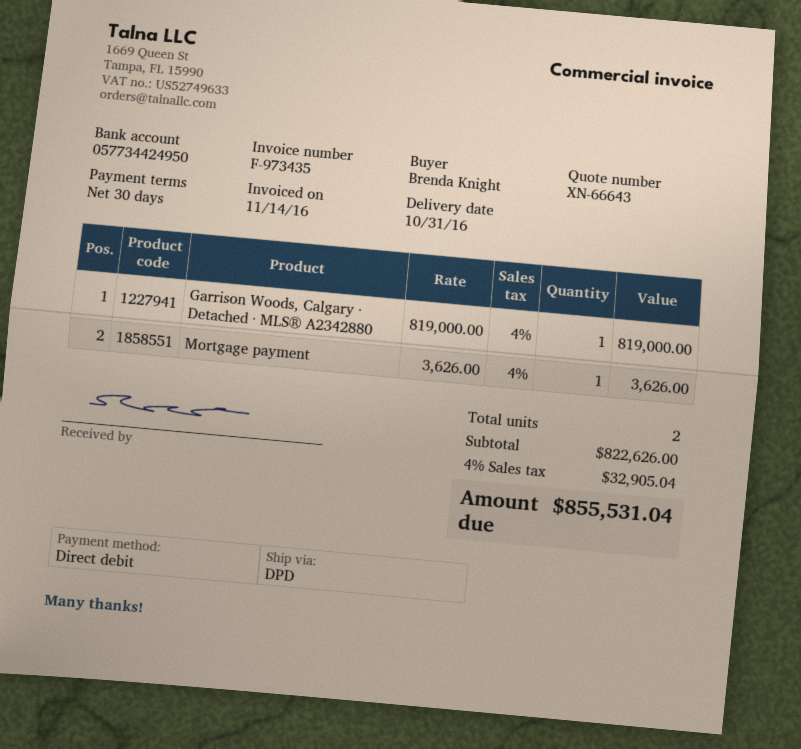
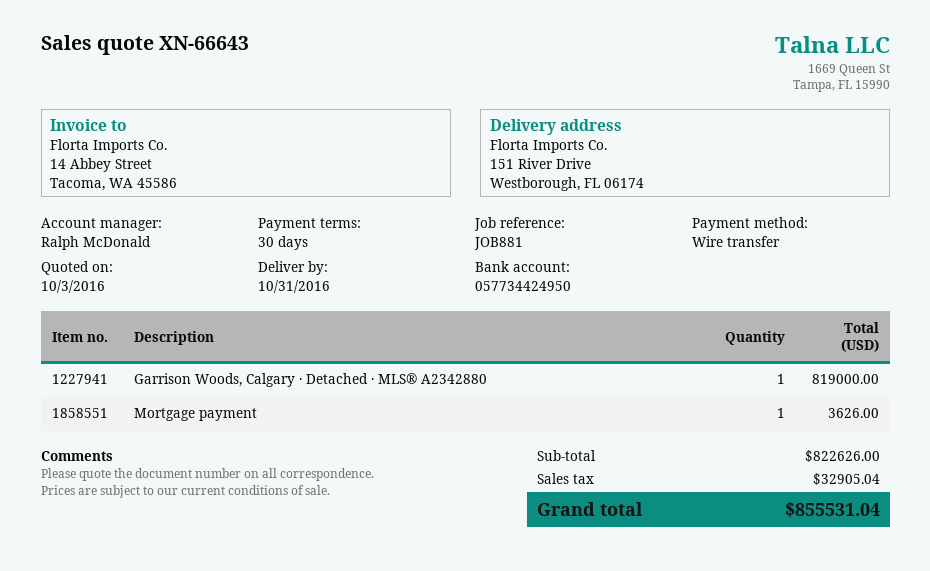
payment method: direct debit -> bank transfer

